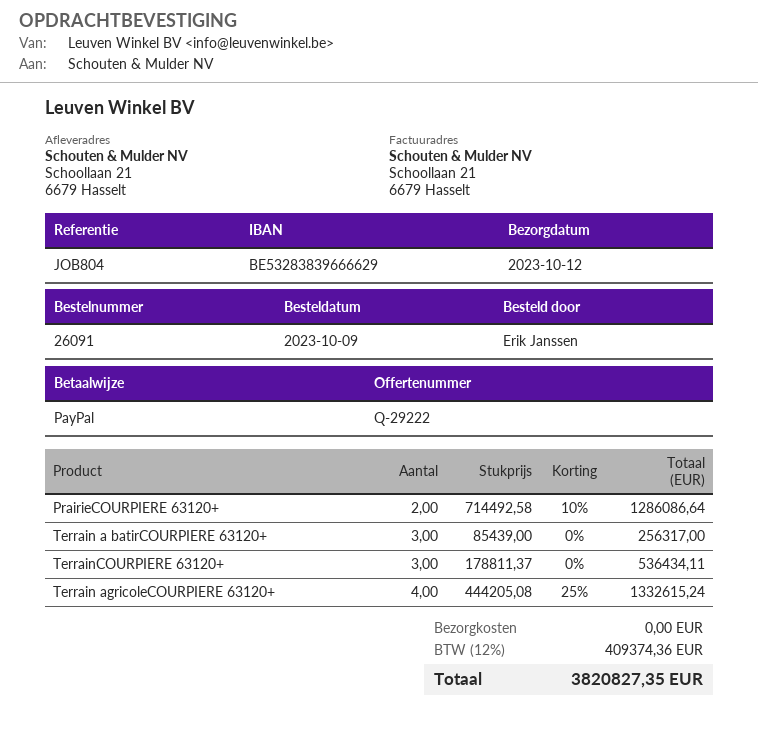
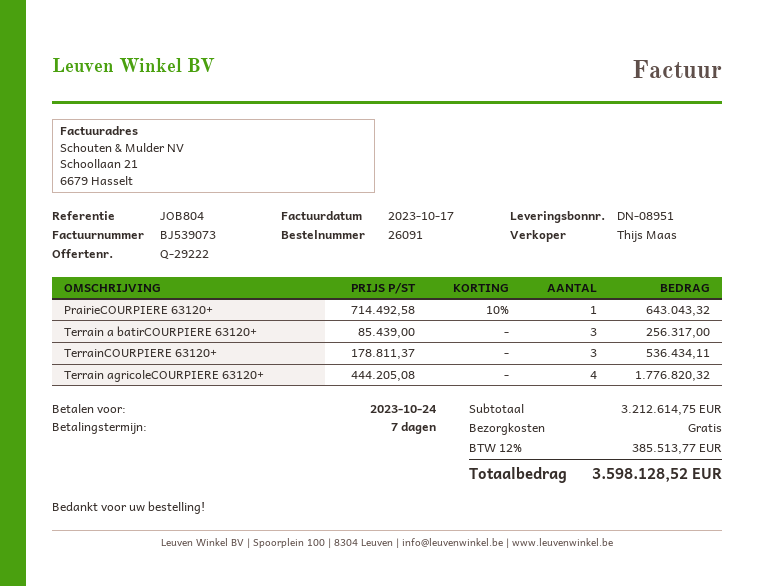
PrairieCOURPIERE 63120+: 2 x 714492.58 - 10% = 1286086.64 -> 1 x 714492.58 - 10% = 643043.32
Terrain agricoleCOURPIERE 63120+: 4 x 444205.08 - 25% = 1332615.24 -> 4 x 444205.08 = 1776820.32
tax: 12% = 409374.36 -> 12% = 385513.77
total: 3820827.35 -> 3598128.52

